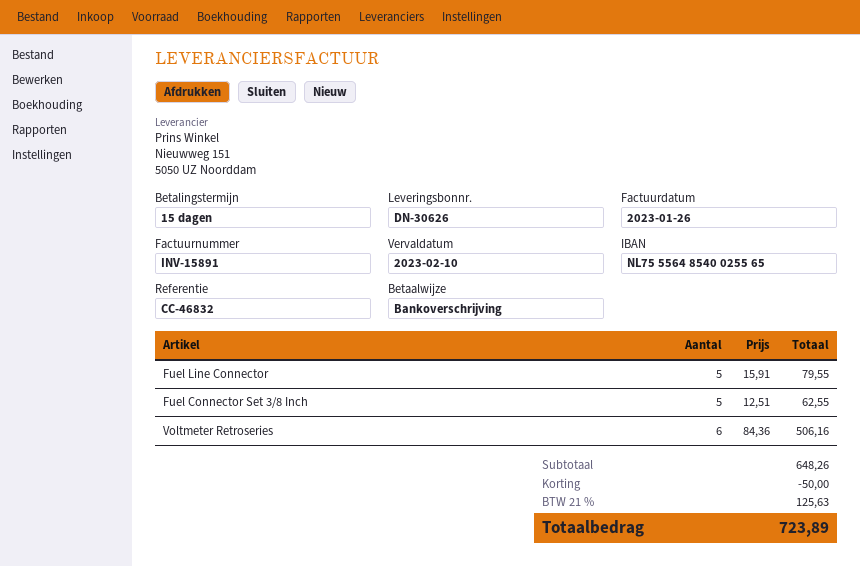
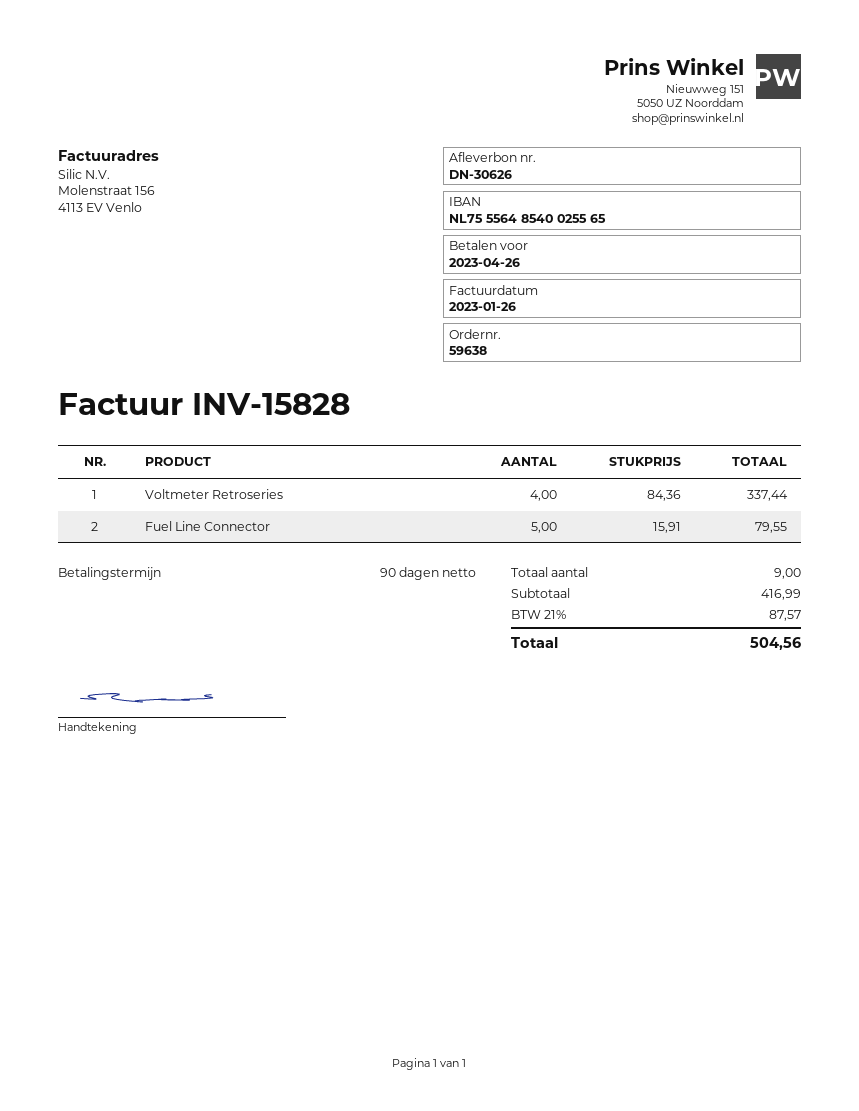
invoice number: INV-15891 -> INV-15828
payment terms: 15 days -> 90 days
due date: 2023-02-10 -> 2023-04-26
Fuel Connector Set 3/8 Inch: 5 x 12.51 = 62.55 -> none
Voltmeter Retroseries: 6 x 84.36 = 506.16 -> 4 x 84.36 = 337.44
subtotal: 648.26 -> 416.99
discount: 50.00 -> none
tax: 21% = 125.63 -> 21% = 87.57
total: 723.89 -> 504.56

